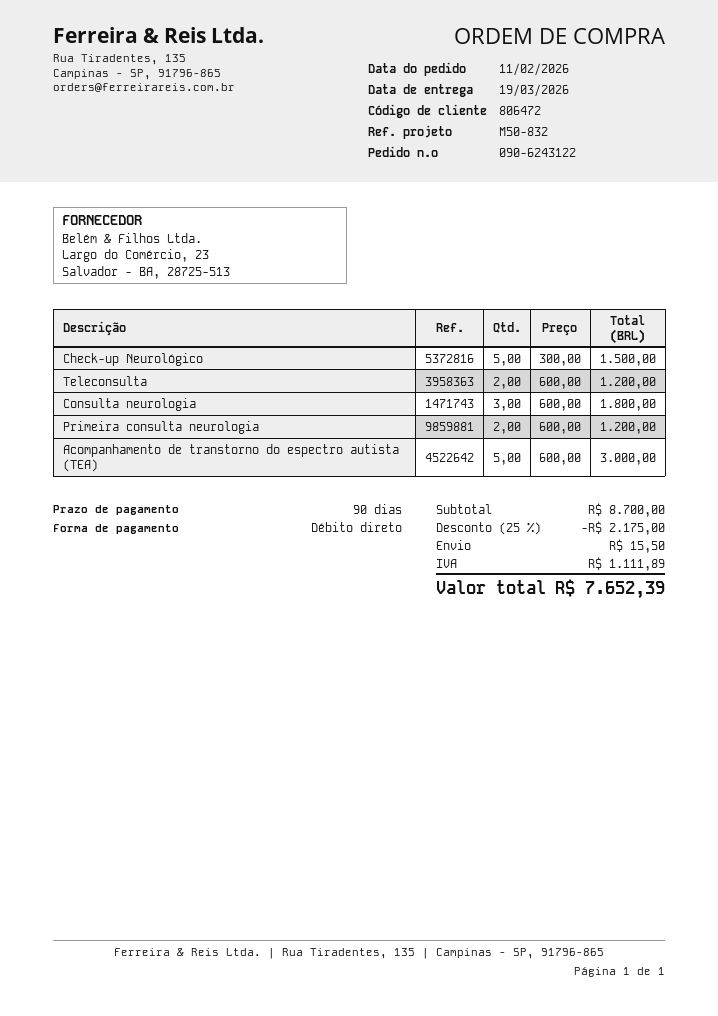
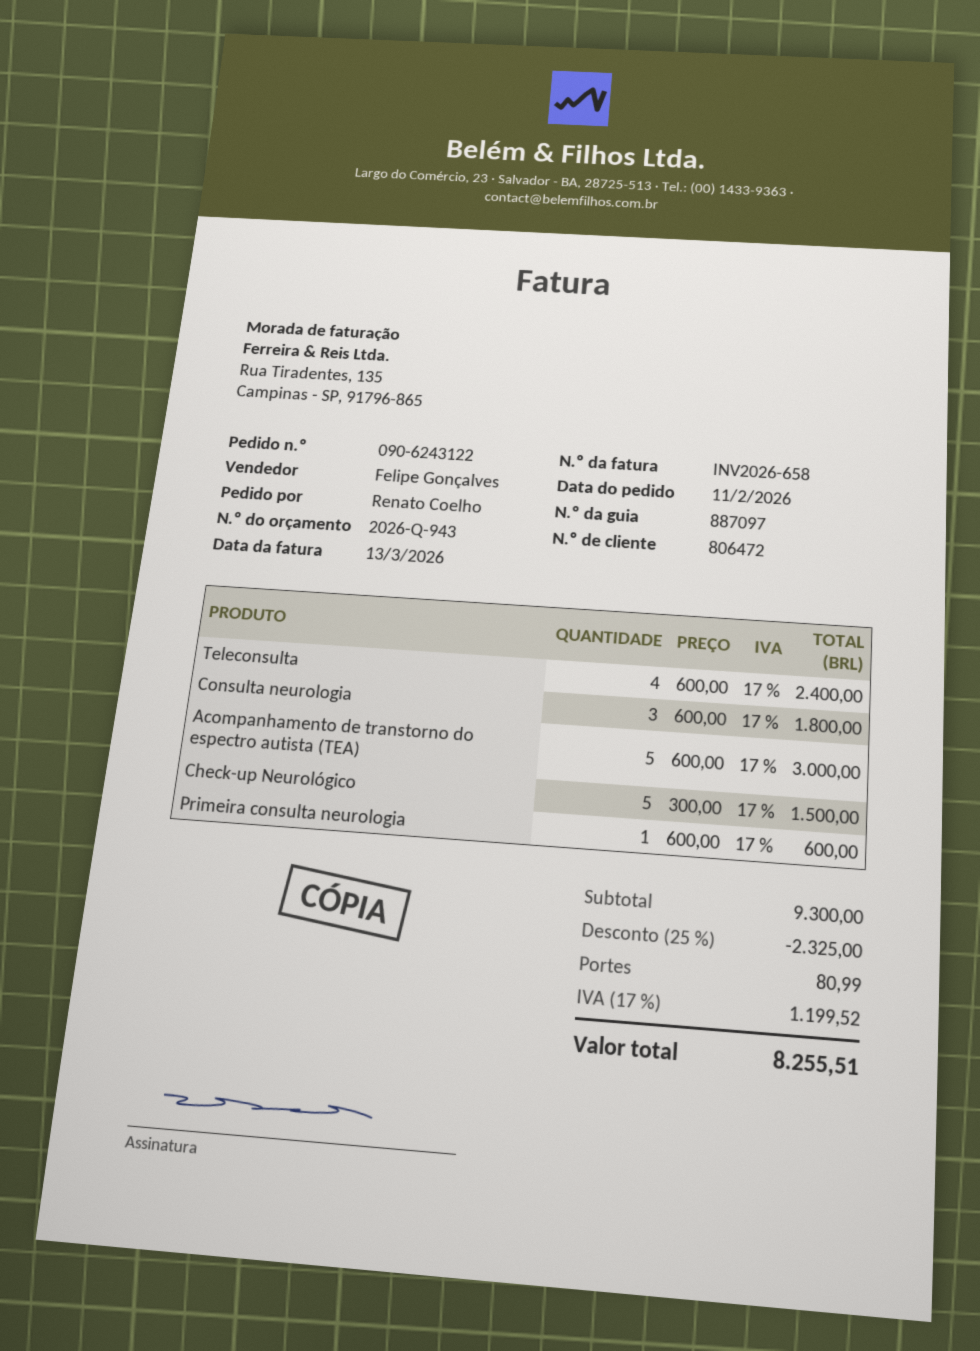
Teleconsulta: 2 x 600.00 = 1200.00 -> 4 x 600.00 = 2400.00
Primeira consulta neurologia: 2 x 600.00 = 1200.00 -> 1 x 600.00 = 600.00
subtotal: 8700.00 -> 9300.00
discount: 25% = 2175.00 -> 25% = 2325.00
shipping: 15.50 -> 80.99
tax: 1111.89 -> 1199.52
total: 7652.39 -> 8255.51

